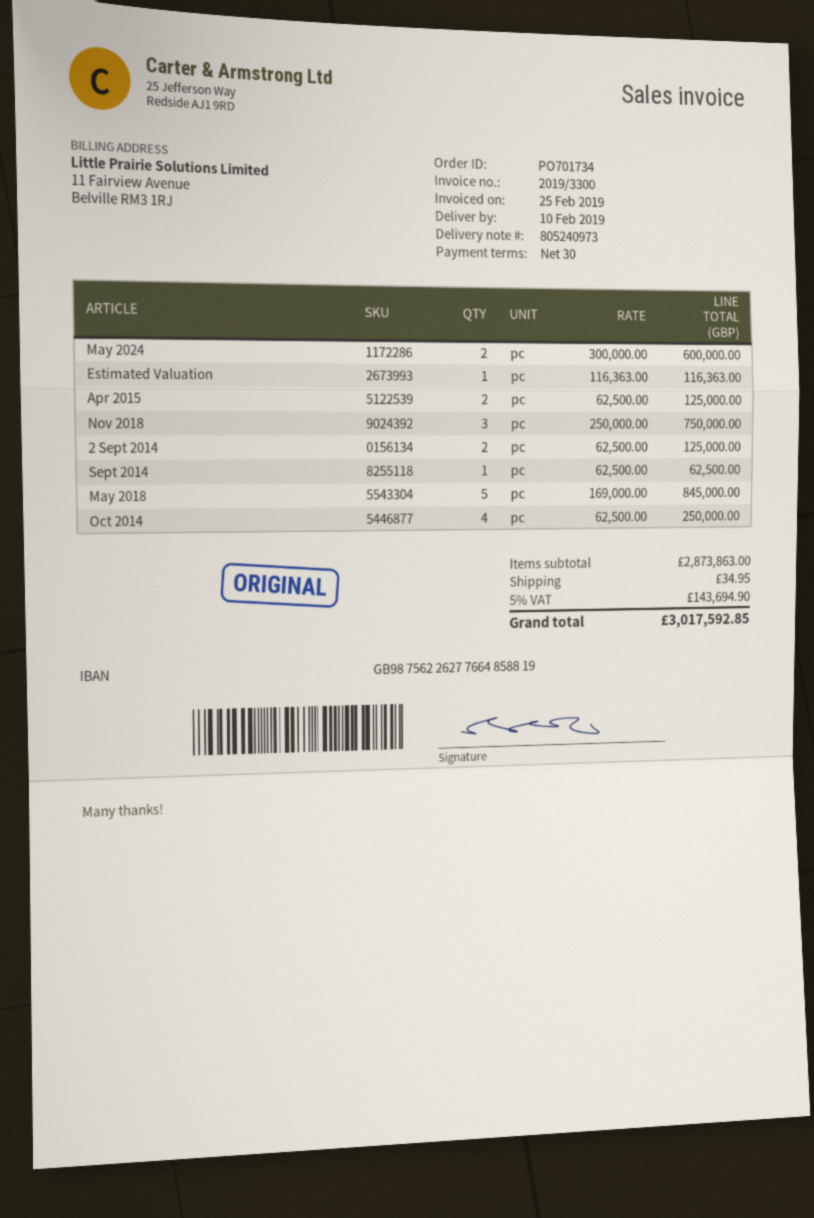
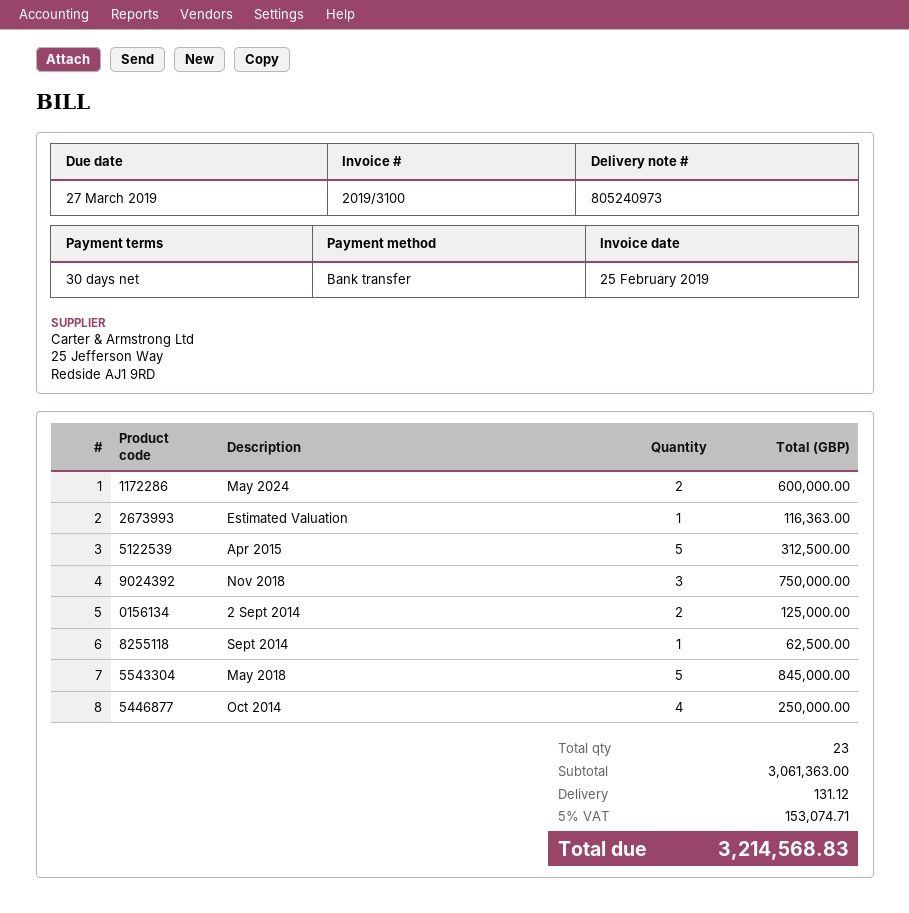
invoice number: 2019/3300 -> 2019/3100
Apr 2015: 2 for 125000.00 -> 5 for 312500.00
subtotal: 2873863.00 -> 3061363.00
shipping: 34.95 -> 131.12
tax: 5% = 143694.90 -> 5% = 153074.71
total: 3017592.85 -> 3214568.83

